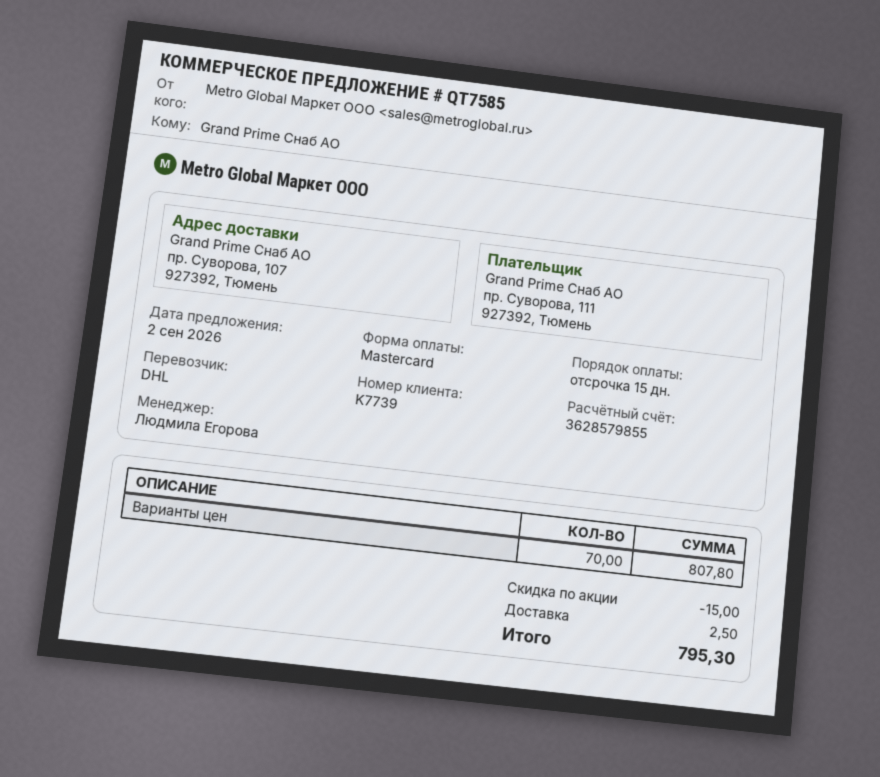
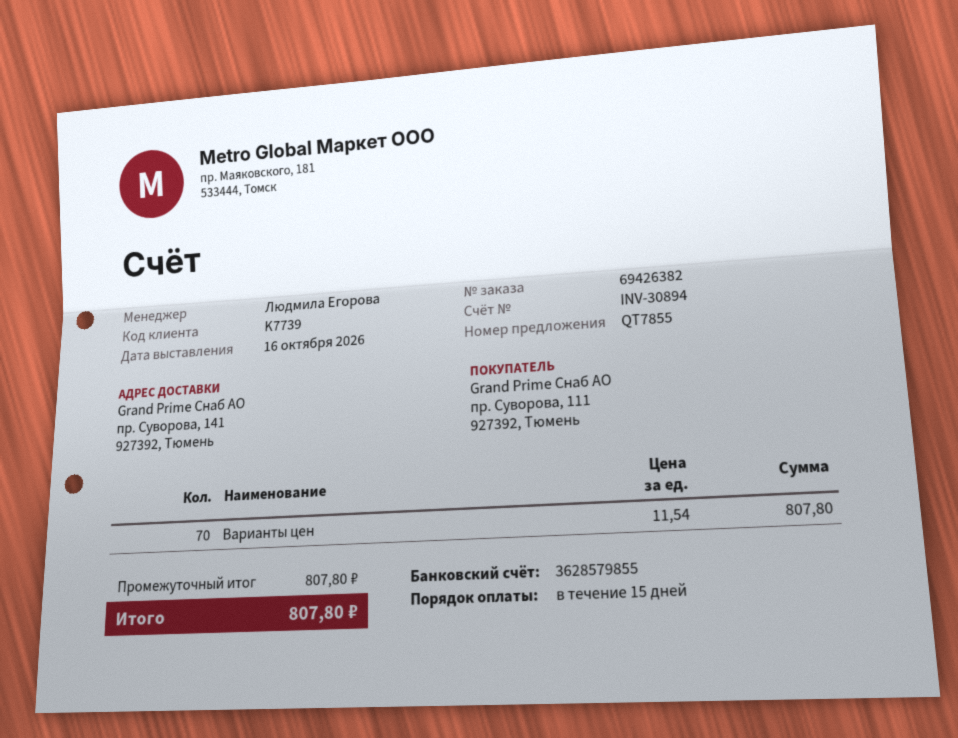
quote number: QT7585 -> QT7855
ship to: пр. Суворова, 107, 927392, Тюмень -> пр. Суворова, 141, 927392, Тюмень
discount: 15.00 -> none
shipping: 2.50 -> none
total: 795.30 -> 807.80

